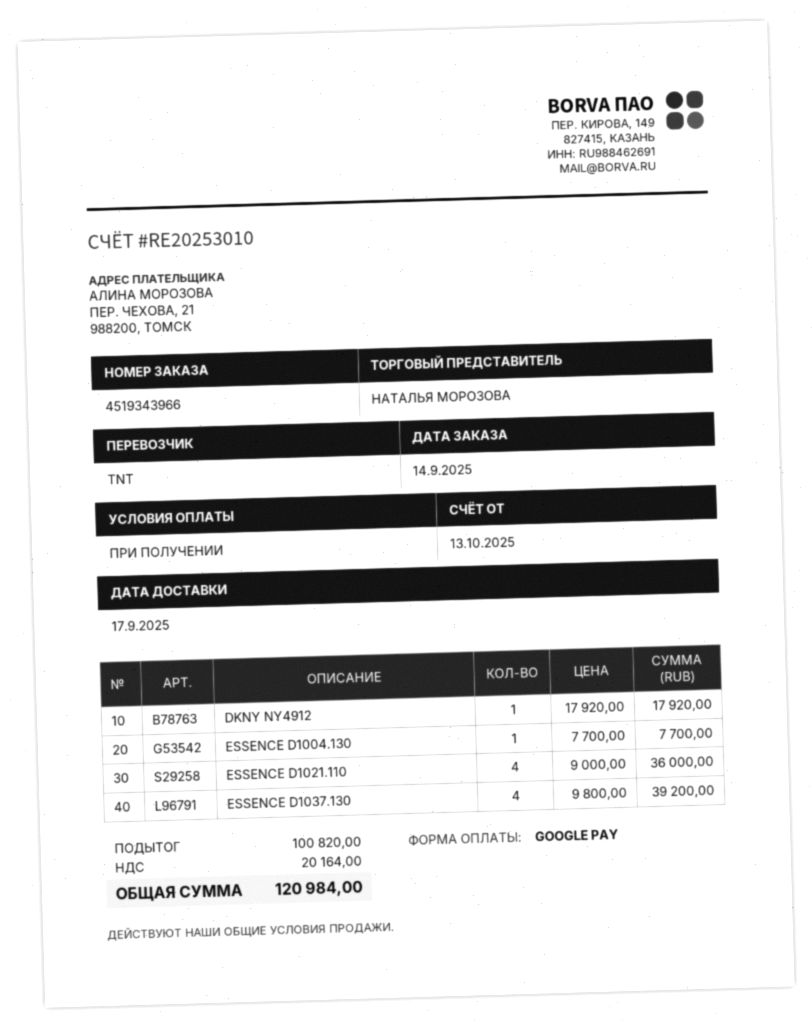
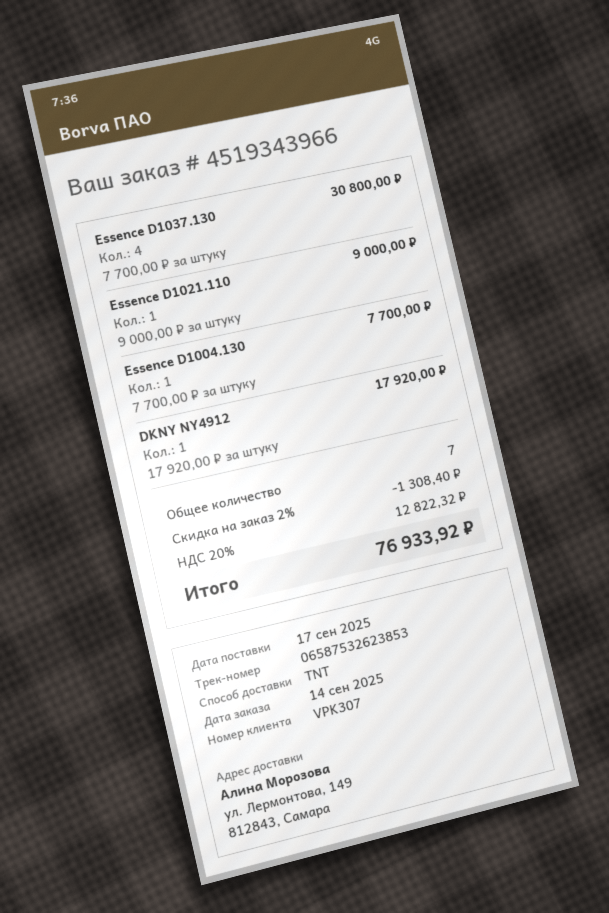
ESSENCE D1021.110: 4 x 9000.00 = 36000.00 -> 1 x 9000.00 = 9000.00
ESSENCE D1037.130: 4 x 9800.00 = 39200.00 -> 4 x 7700.00 = 30800.00
discount: none -> 2% = 1308.40
tax: 20164.00 -> 12822.32
total: 120984.00 -> 76933.92

